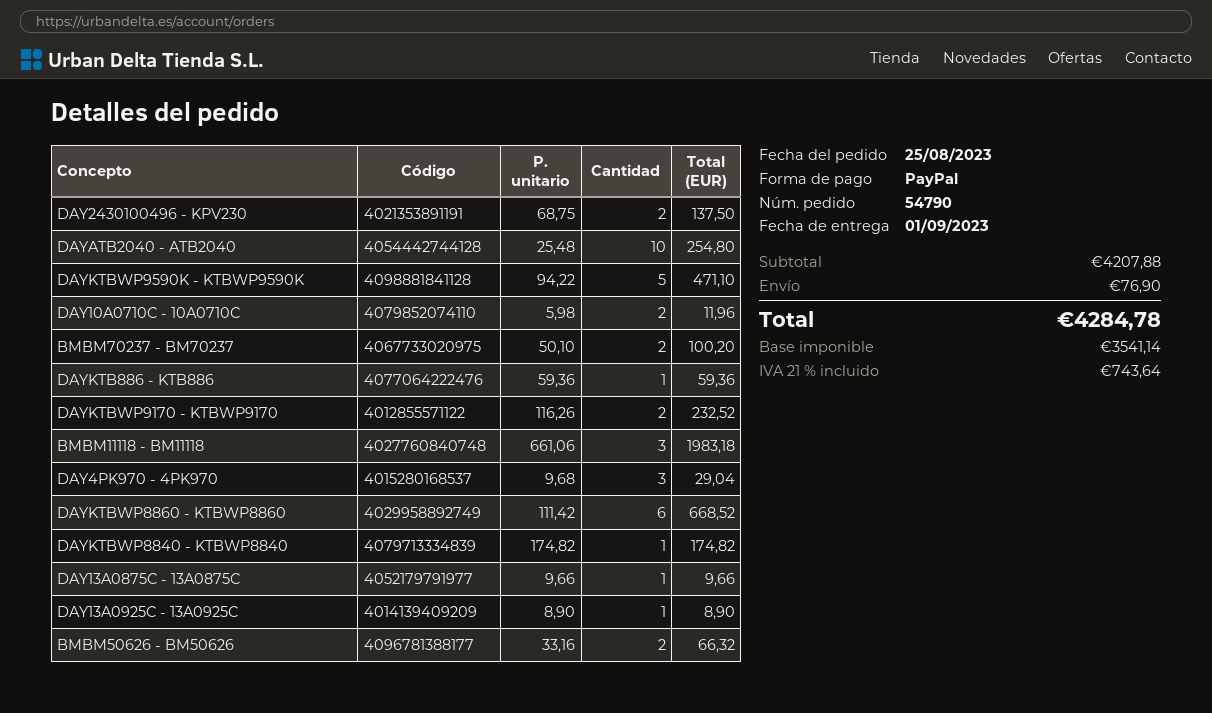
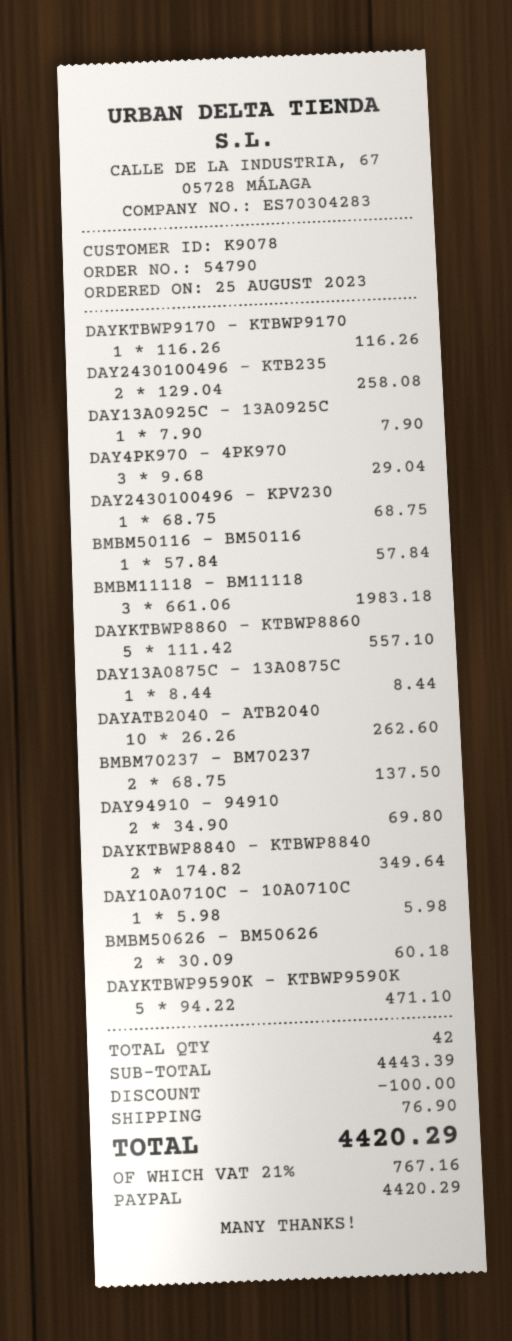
DAY2430100496 - KPV230: 2 x 68.75 = 137.50 -> 1 x 68.75 = 68.75
DAYATB2040 - ATB2040: 10 x 25.48 = 254.80 -> 10 x 26.26 = 262.60
DAY10A0710C - 10A0710C: 2 x 5.98 = 11.96 -> 1 x 5.98 = 5.98
BMBM70237 - BM70237: 2 x 50.10 = 100.20 -> 2 x 68.75 = 137.50
DAYKTB886 - KTB886: 1 x 59.36 = 59.36 -> none
DAYKTBWP9170 - KTBWP9170: 2 x 116.26 = 232.52 -> 1 x 116.26 = 116.26
DAYKTBWP8860 - KTBWP8860: 6 x 111.42 = 668.52 -> 5 x 111.42 = 557.10
DAYKTBWP8840 - KTBWP8840: 1 x 174.82 = 174.82 -> 2 x 174.82 = 349.64
DAY13A0875C - 13A0875C: 1 x 9.66 = 9.66 -> 1 x 8.44 = 8.44
DAY13A0925C - 13A0925C: 1 x 8.90 = 8.90 -> 1 x 7.90 = 7.90
BMBM50626 - BM50626: 2 x 33.16 = 66.32 -> 2 x 30.09 = 60.18
DAY2430100496 - KTB235: none -> 2 x 129.04 = 258.08
BMBM50116 - BM50116: none -> 1 x 57.84 = 57.84
DAY94910 - 94910: none -> 2 x 34.90 = 69.80
subtotal: 4207.88 -> 4443.39
discount: none -> 100.00
tax: 21% = 743.64 -> 21% = 767.16
total: 4284.78 -> 4420.29

